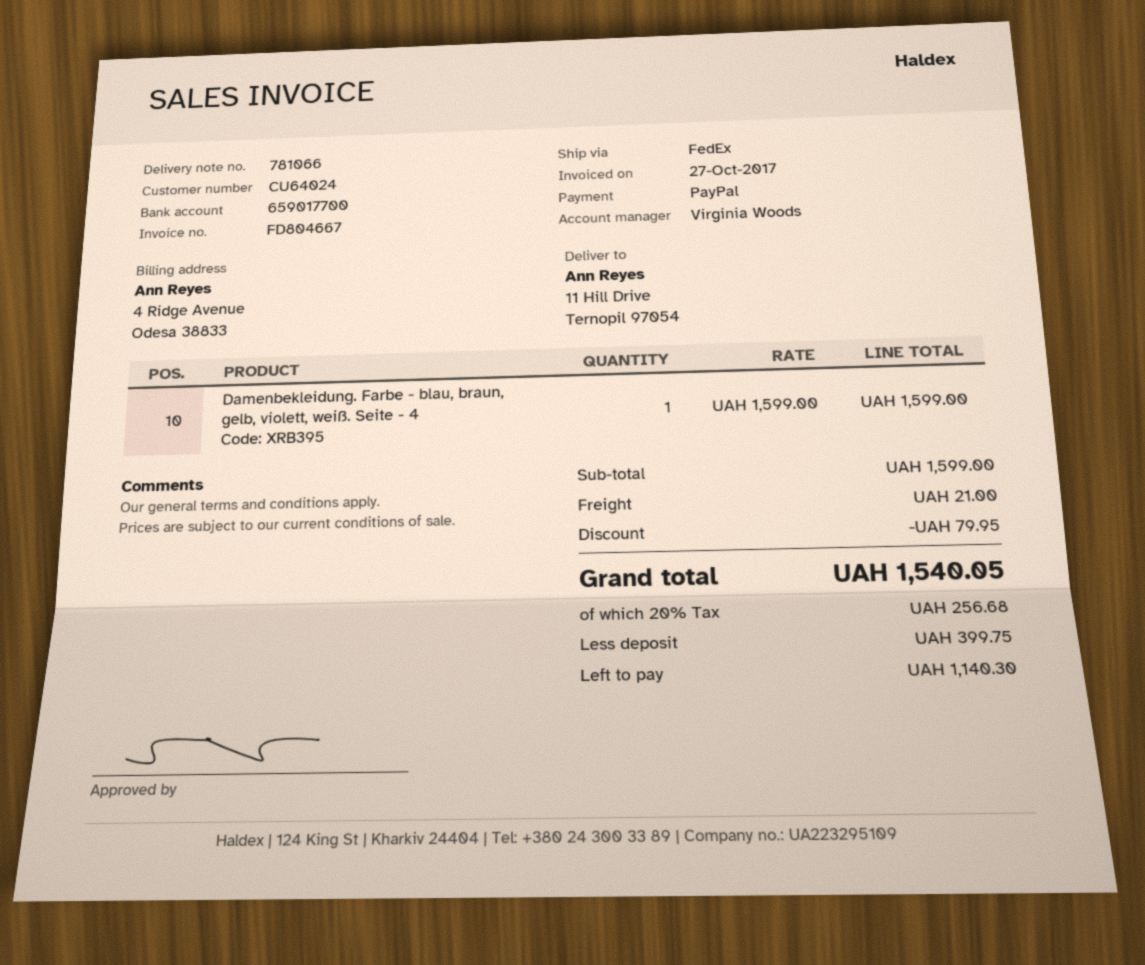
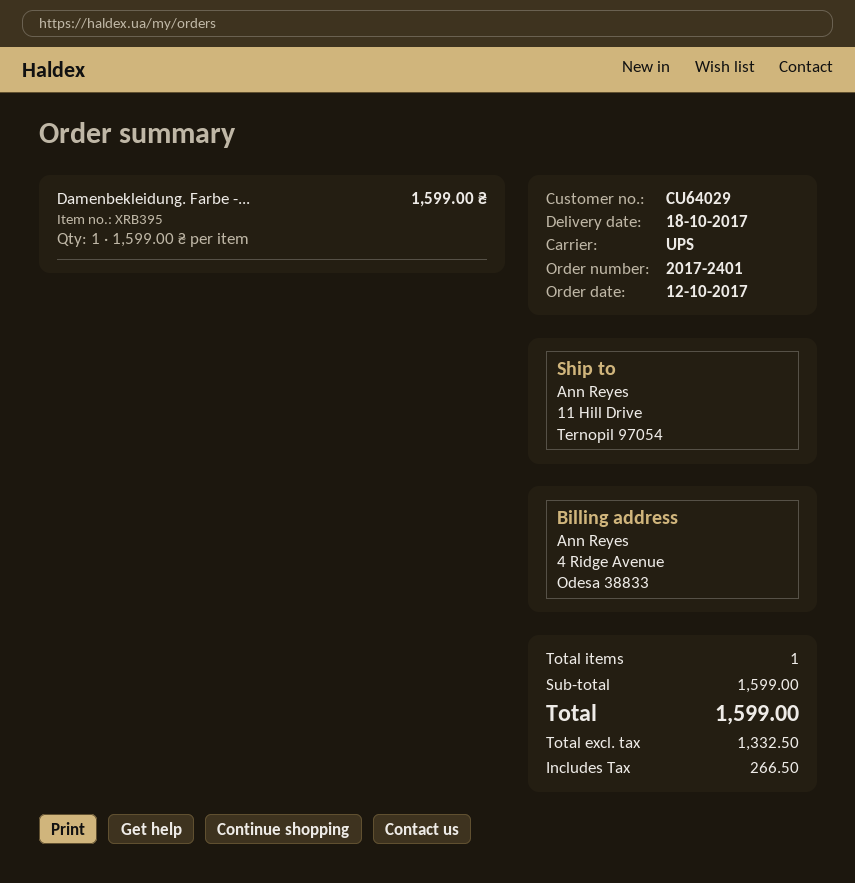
customer number: CU64024 -> CU64029
shipping method: FedEx -> UPS
discount: 79.95 -> none
shipping: 21.00 -> none
tax: 256.68 -> 266.50
total: 1540.05 -> 1599.00

